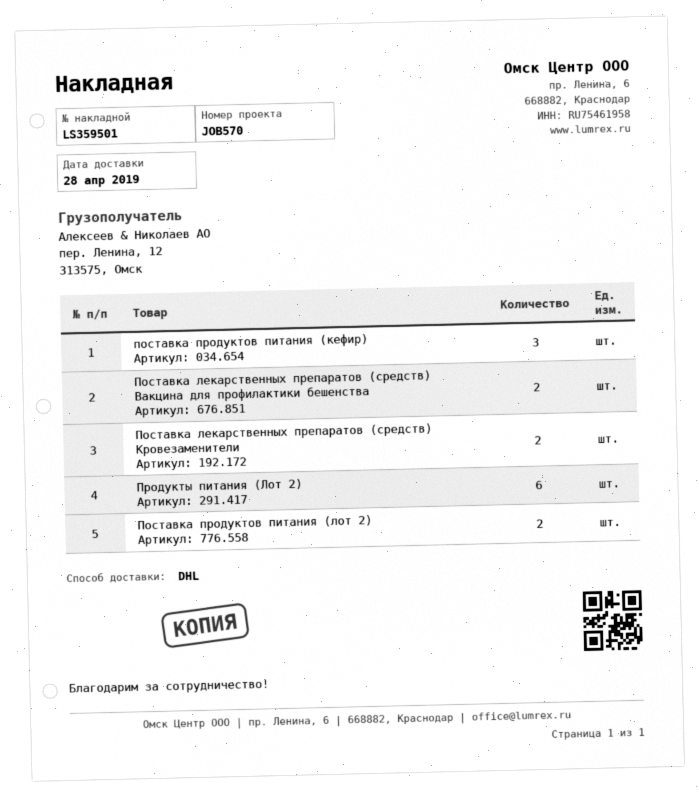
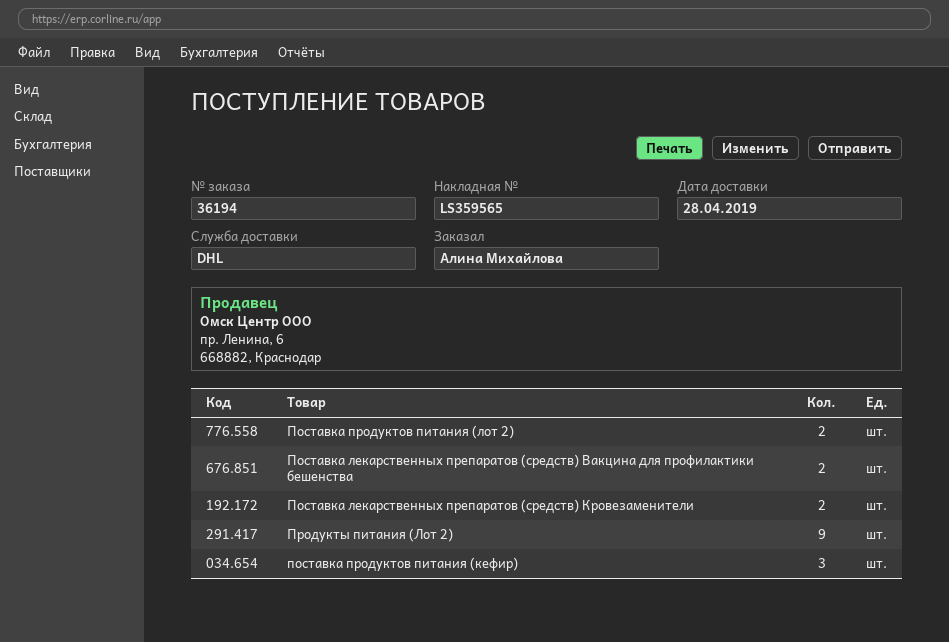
delivery note number: LS359501 -> LS359565
Продукты питания (Лот 2): 6 -> 9

